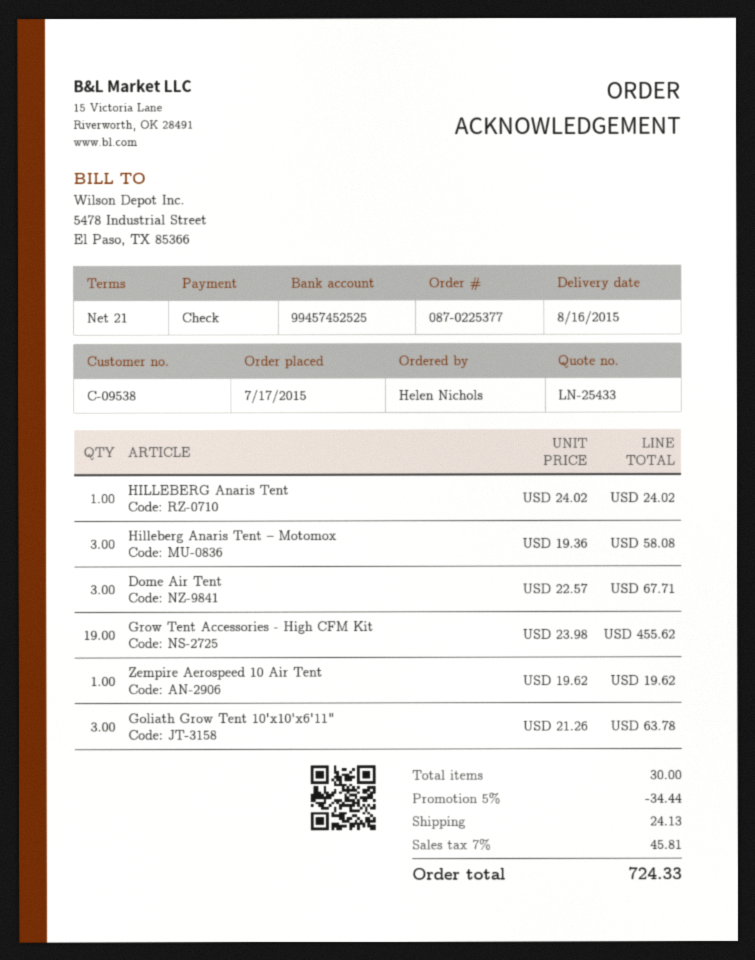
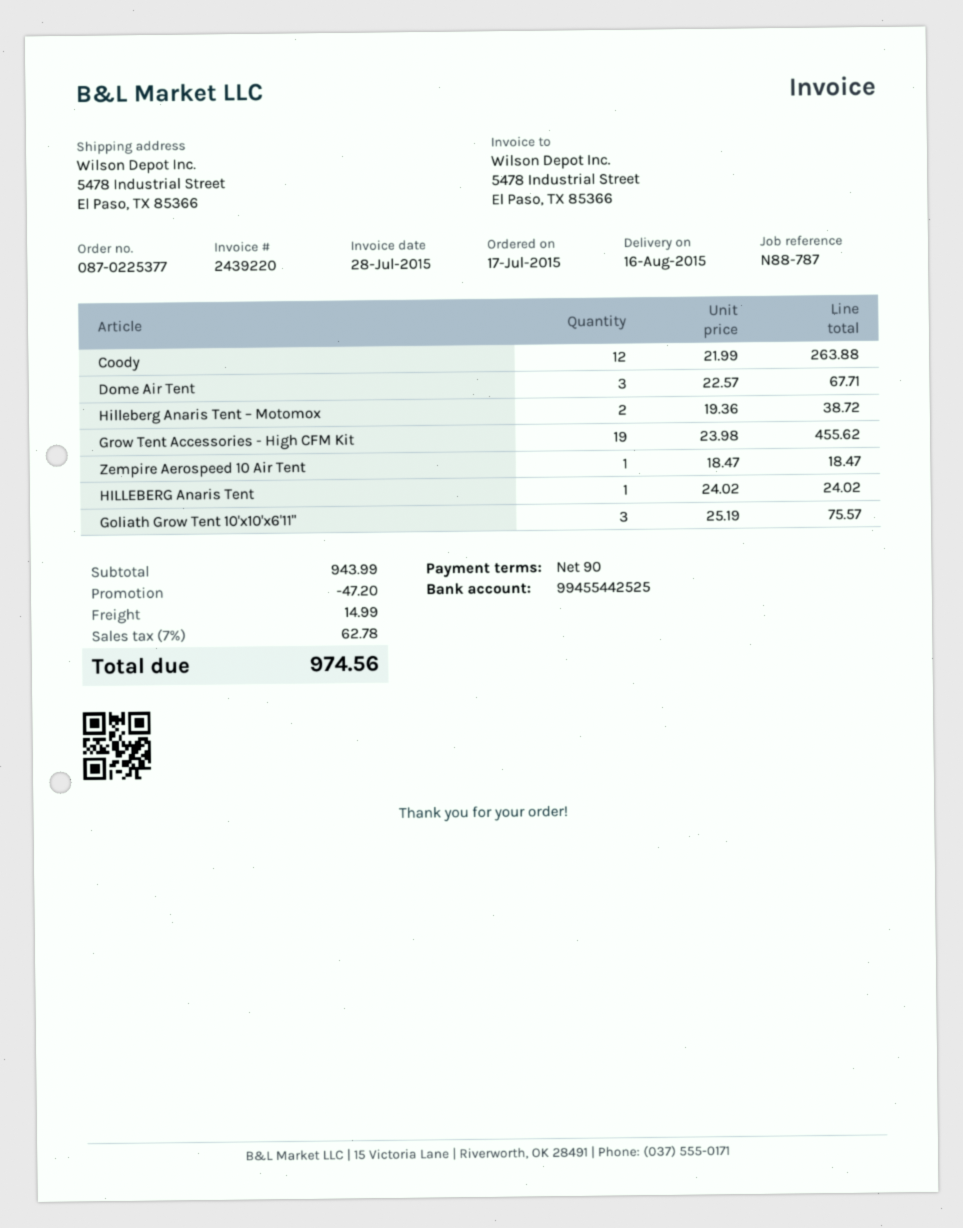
payment terms: 21 days -> 90 days
bank account: 99457452525 -> 99455442525
Hilleberg Anaris Tent – Motomox: 3 x 19.36 = 58.08 -> 2 x 19.36 = 38.72
Zempire Aerospeed 10 Air Tent: 1 x 19.62 = 19.62 -> 1 x 18.47 = 18.47
Goliath Grow Tent 10'x10'x6'11": 3 x 21.26 = 63.78 -> 3 x 25.19 = 75.57
Coody: none -> 12 x 21.99 = 263.88
discount: 34.44 -> 47.20
shipping: 24.13 -> 14.99
tax: 7% = 45.81 -> 7% = 62.78
total: 724.33 -> 974.56

